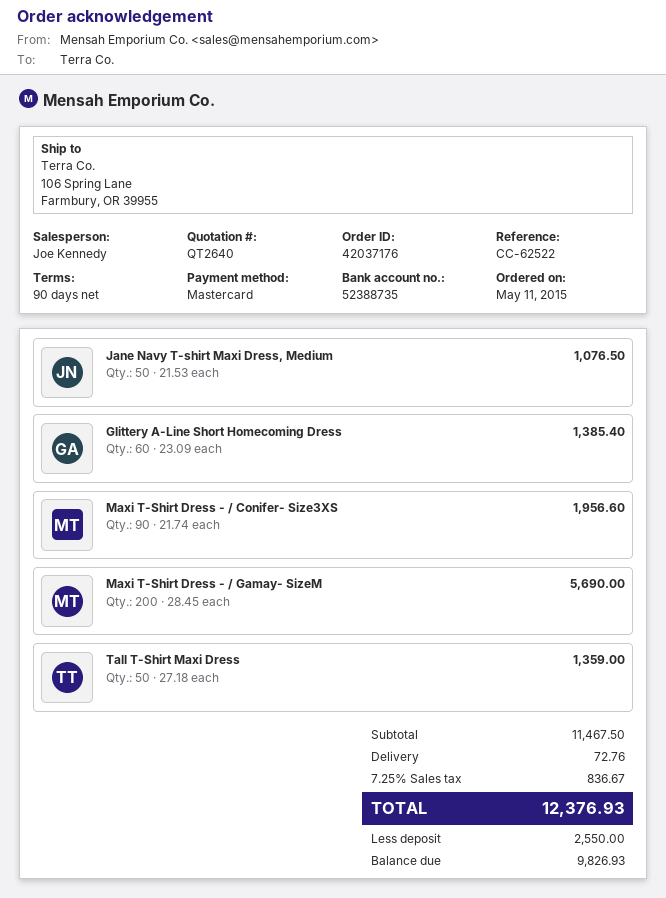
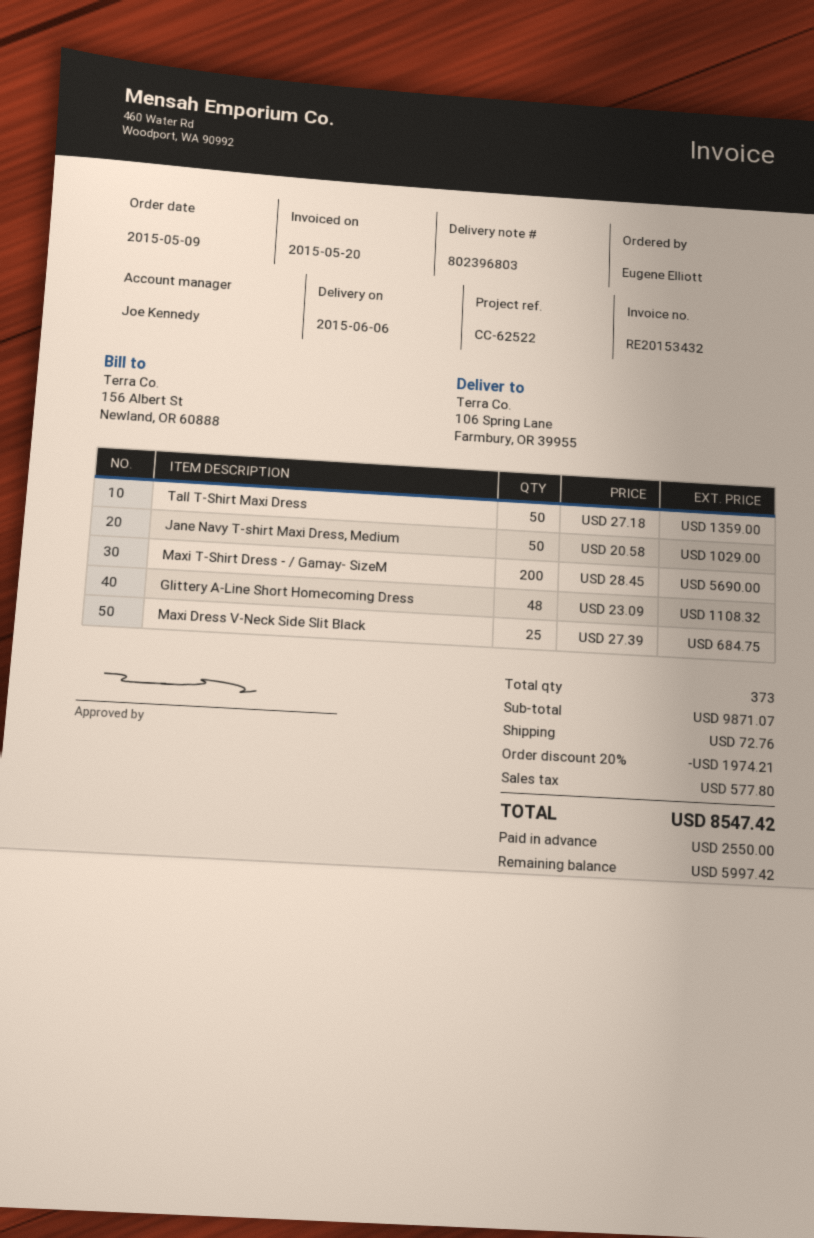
order date: 2015-05-11 -> 2015-05-09
Jane Navy T-shirt Maxi Dress, Medium: 50 x 21.53 = 1076.50 -> 50 x 20.58 = 1029.00
Glittery A-Line Short Homecoming Dress: 60 x 23.09 = 1385.40 -> 48 x 23.09 = 1108.32
Maxi T-Shirt Dress - / Conifer- Size3XS: 90 x 21.74 = 1956.60 -> none
Maxi Dress V-Neck Side Slit Black: none -> 25 x 27.39 = 684.75
subtotal: 11467.50 -> 9871.07
discount: none -> 20% = 1974.21
tax: 836.67 -> 577.80
total: 12376.93 -> 8547.42
balance: 9826.93 -> 5997.42

